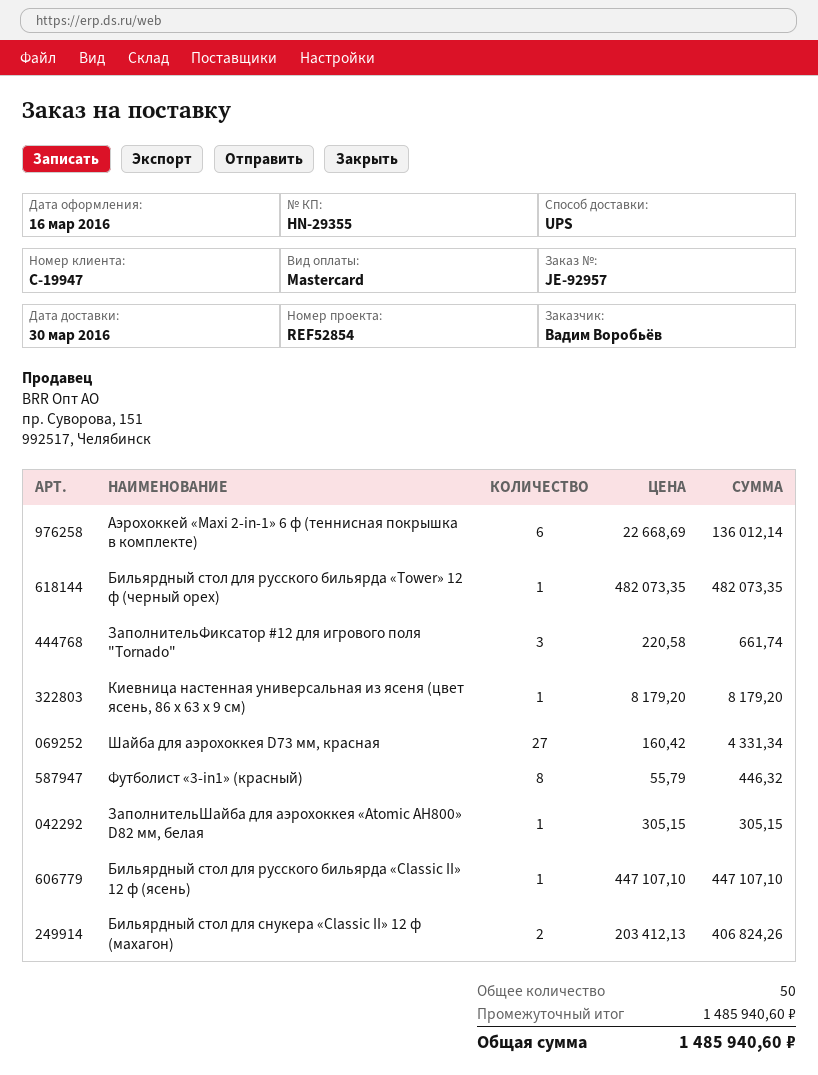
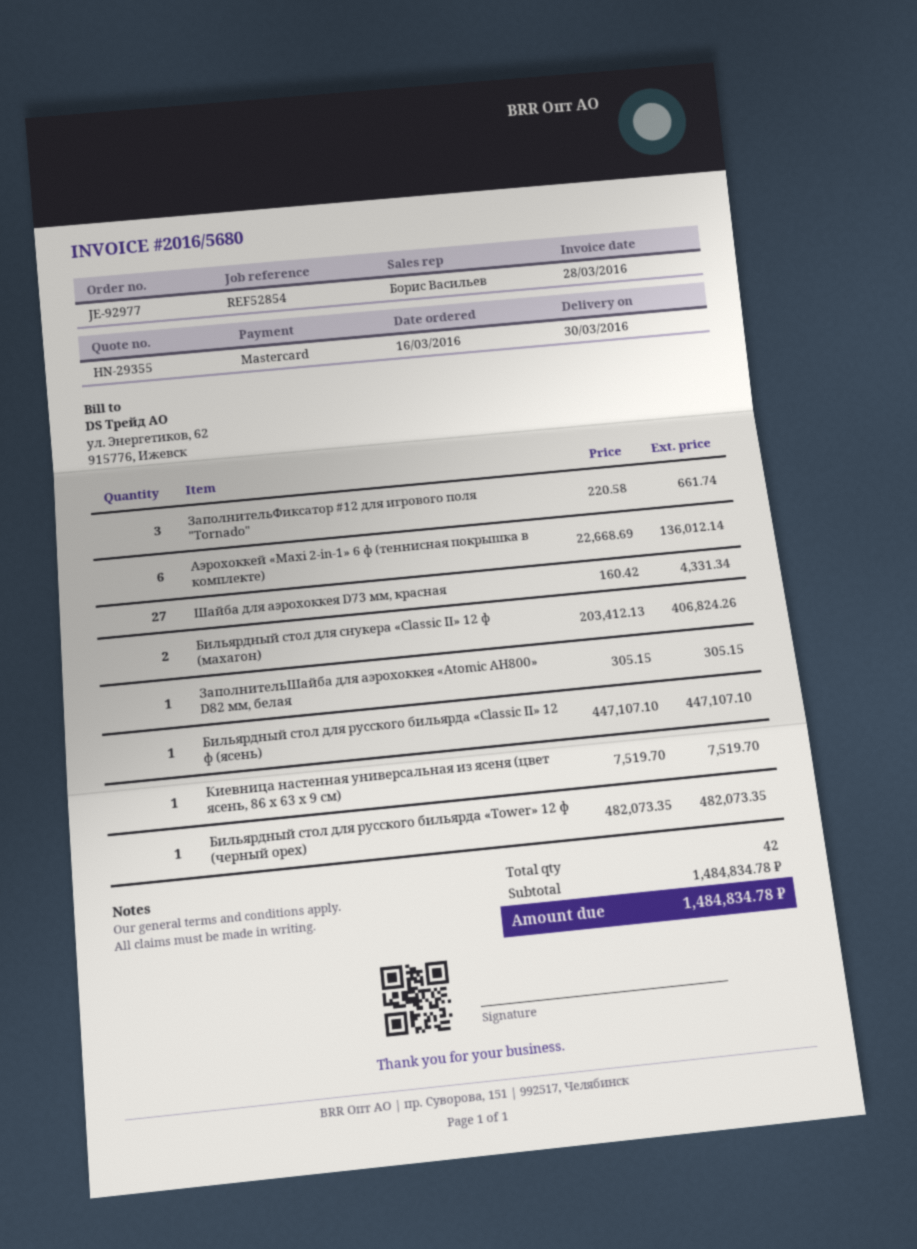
order number: JE-92957 -> JE-92977
Киевница настенная универсальная из ясеня (цвет ясень, 86 х 63 х 9 см): 1 x 8179.20 = 8179.20 -> 1 x 7519.70 = 7519.70
Футболист «3-in1» (красный): 8 x 55.79 = 446.32 -> none
total quantity: 50 -> 42
subtotal: 1485940.60 -> 1484834.78
total: 1485940.60 -> 1484834.78

